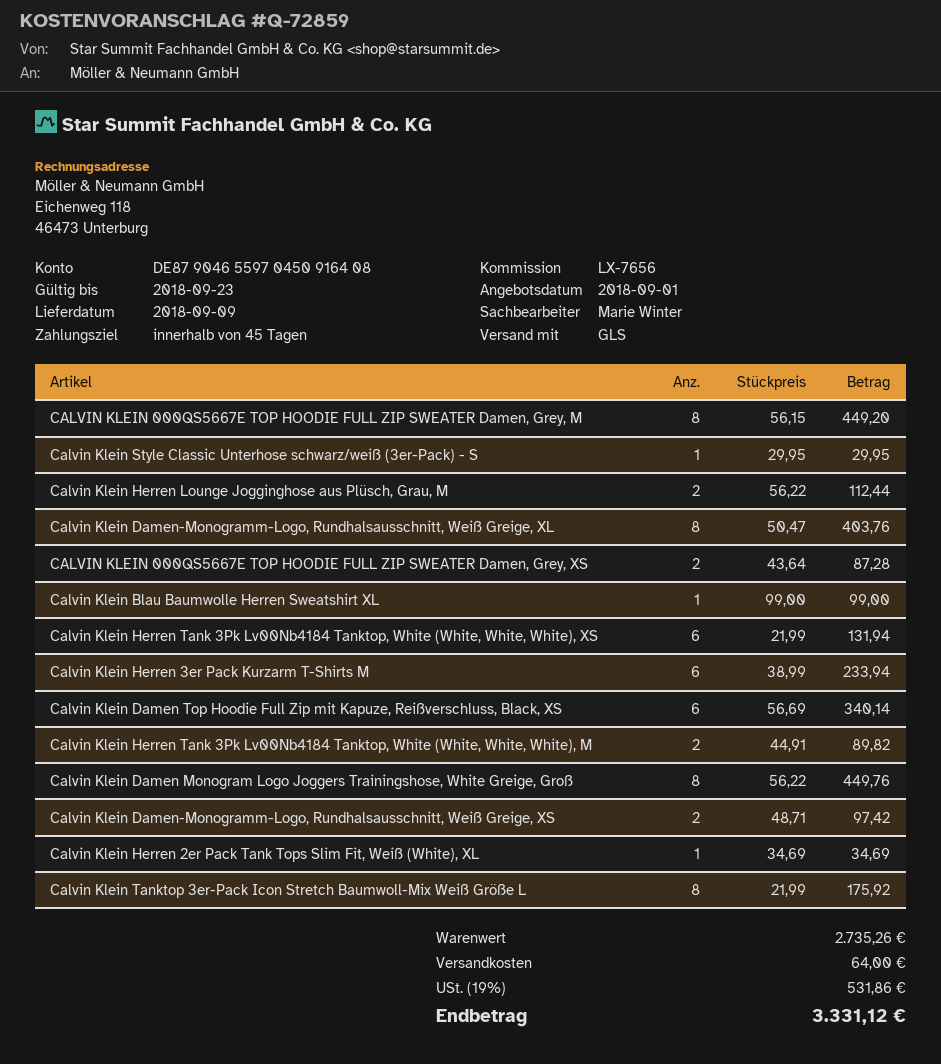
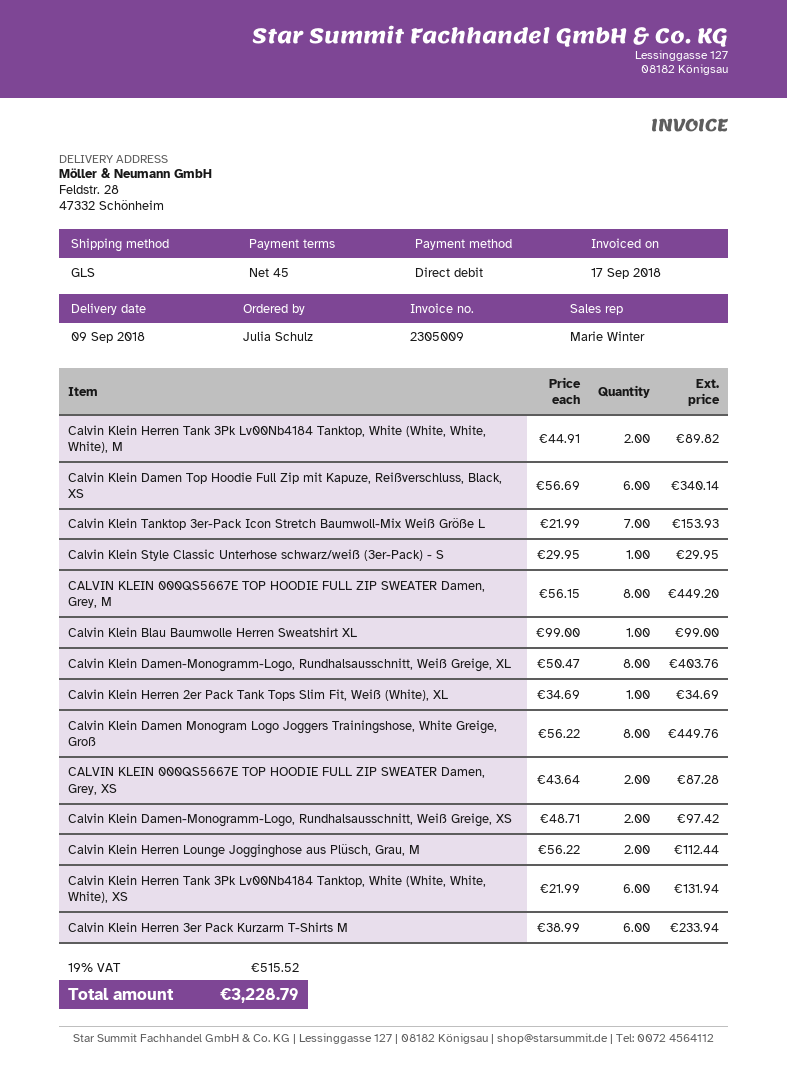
Calvin Klein Tanktop 3er-Pack Icon Stretch Baumwoll-Mix Weiß Größe L: 8 x 21.99 = 175.92 -> 7 x 21.99 = 153.93
shipping: 64.00 -> none
tax: 19% = 531.86 -> 19% = 515.52
total: 3331.12 -> 3228.79

